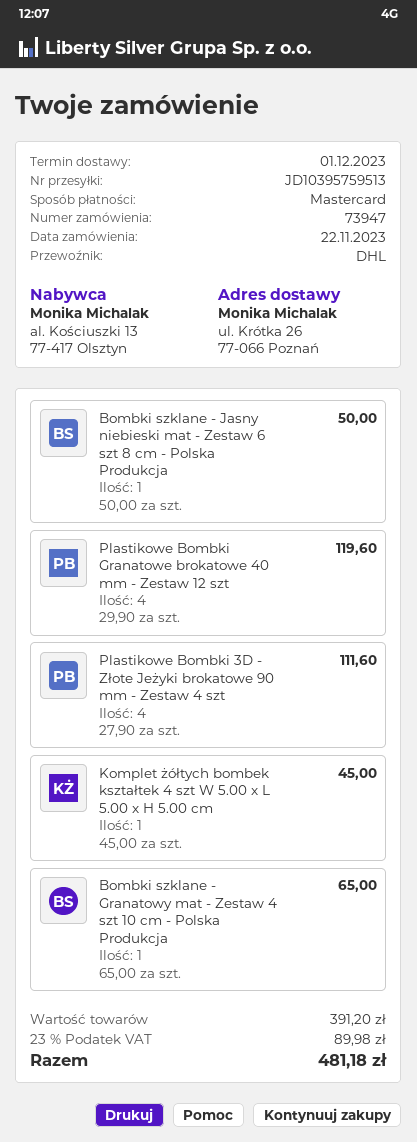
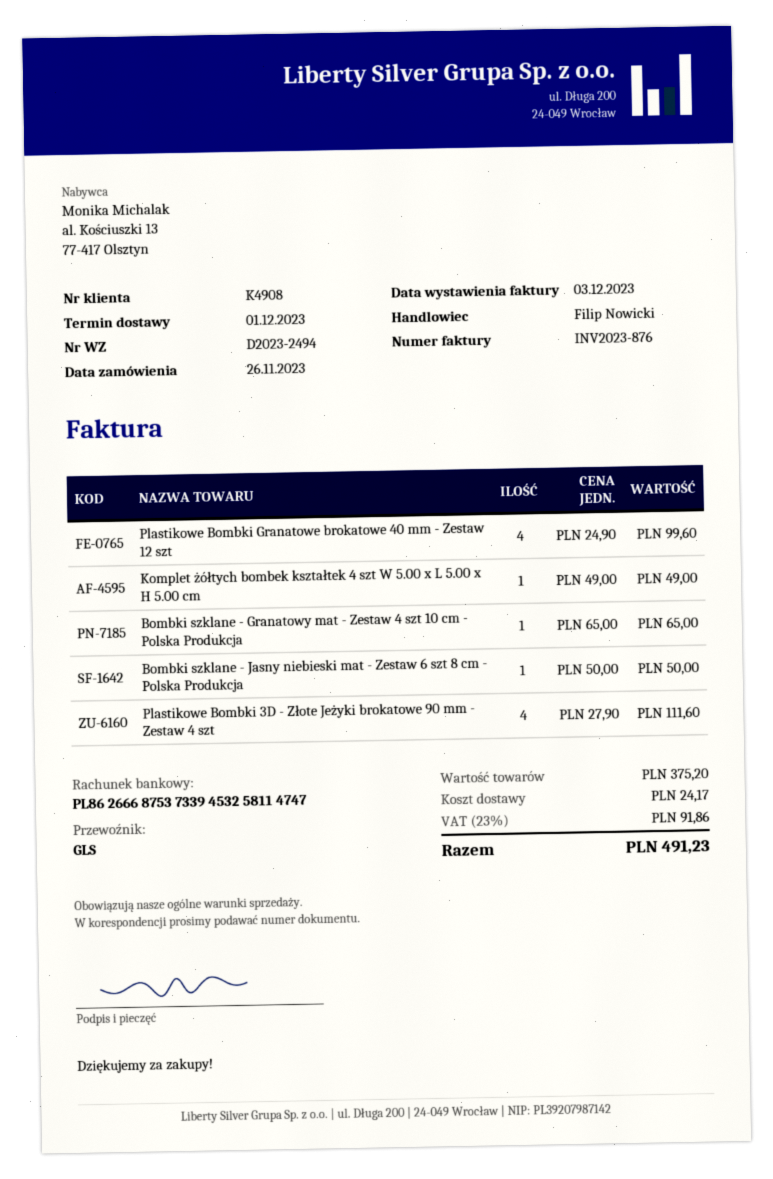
order date: 2023-11-22 -> 2023-11-26
shipping method: DHL -> GLS
Plastikowe Bombki Granatowe brokatowe 40 mm - Zestaw 12 szt: 4 x 29.90 = 119.60 -> 4 x 24.90 = 99.60
Komplet żółtych bombek kształtek 4 szt W 5.00 x L 5.00 x H 5.00 cm: 1 x 45.00 = 45.00 -> 1 x 49.00 = 49.00
subtotal: 391.20 -> 375.20
shipping: none -> 24.17
tax: 23% = 89.98 -> 23% = 91.86
total: 481.18 -> 491.23

